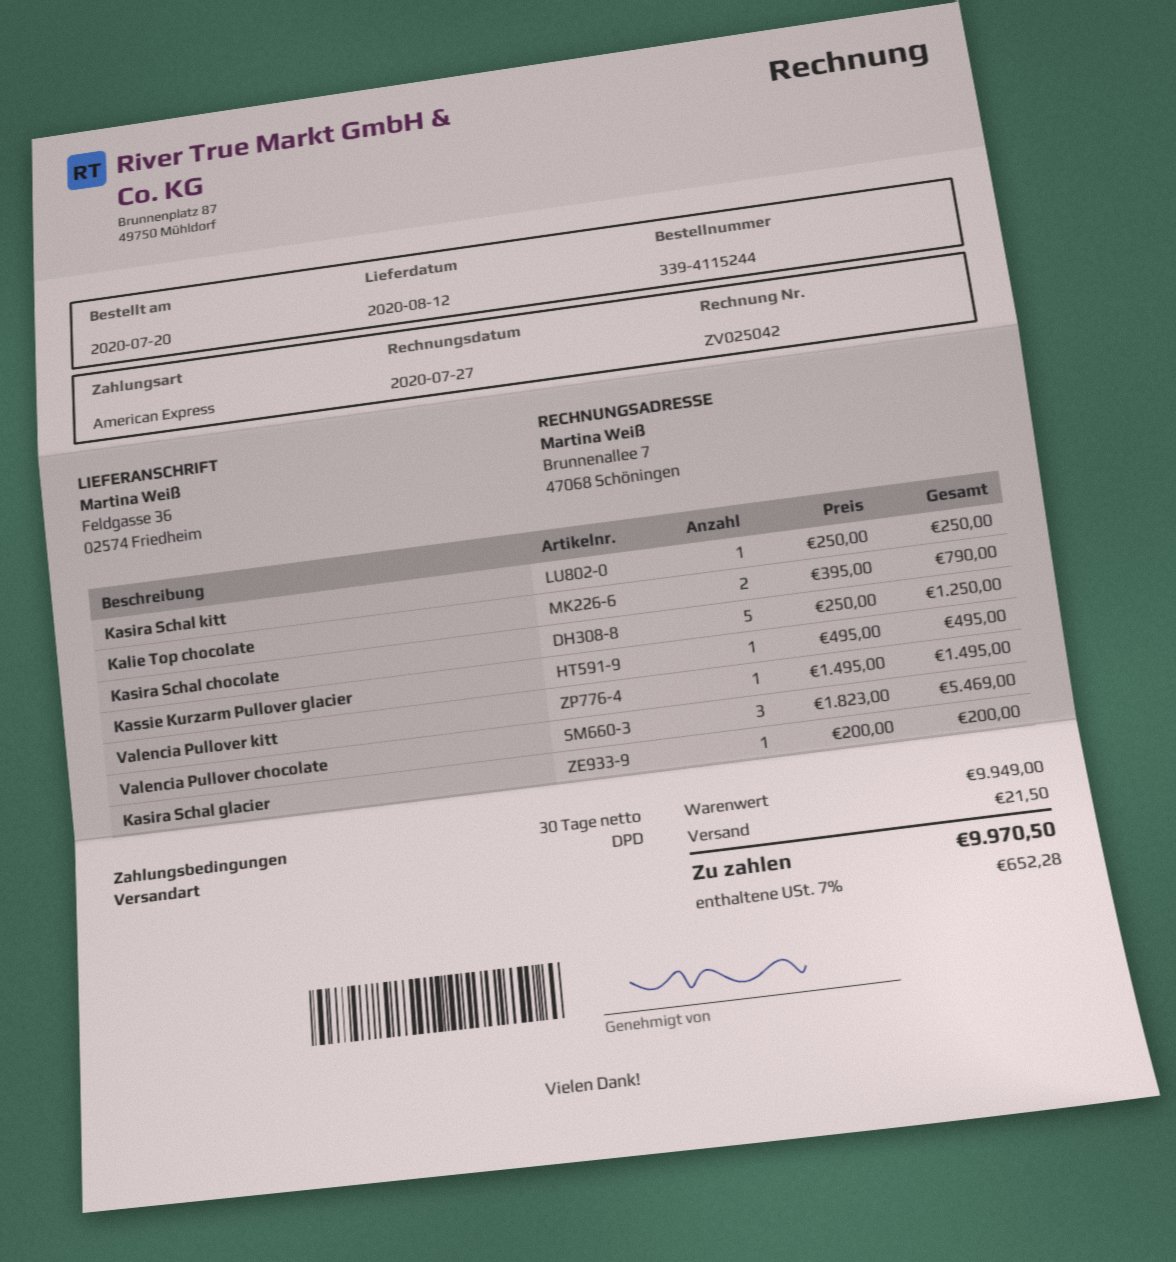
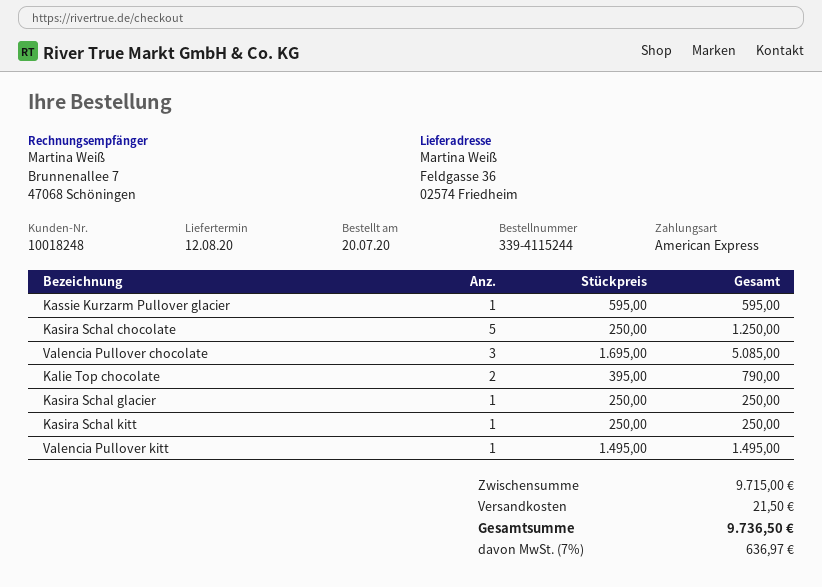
Kassie Kurzarm Pullover glacier: 1 x 495.00 = 495.00 -> 1 x 595.00 = 595.00
Valencia Pullover chocolate: 3 x 1823.00 = 5469.00 -> 3 x 1695.00 = 5085.00
Kasira Schal glacier: 1 x 200.00 = 200.00 -> 1 x 250.00 = 250.00
subtotal: 9949.00 -> 9715.00
tax: 7% = 652.28 -> 7% = 636.97
total: 9970.50 -> 9736.50

